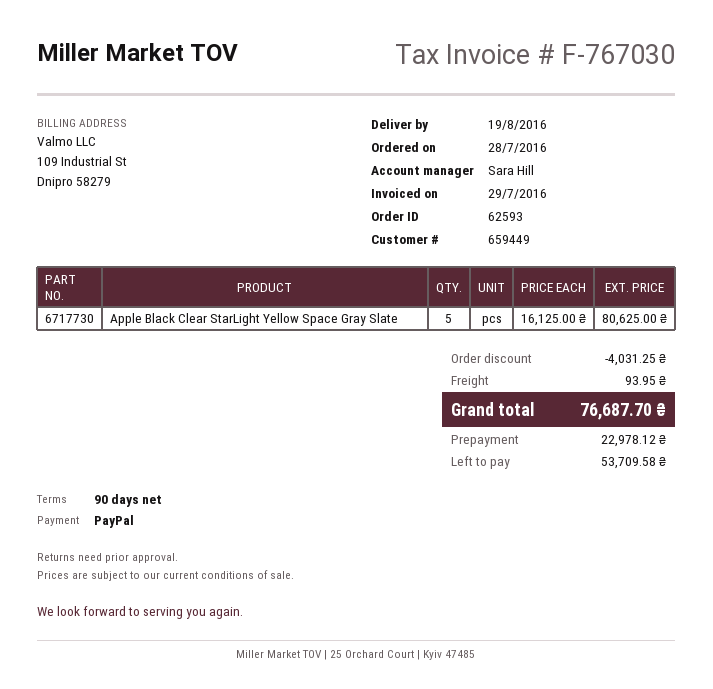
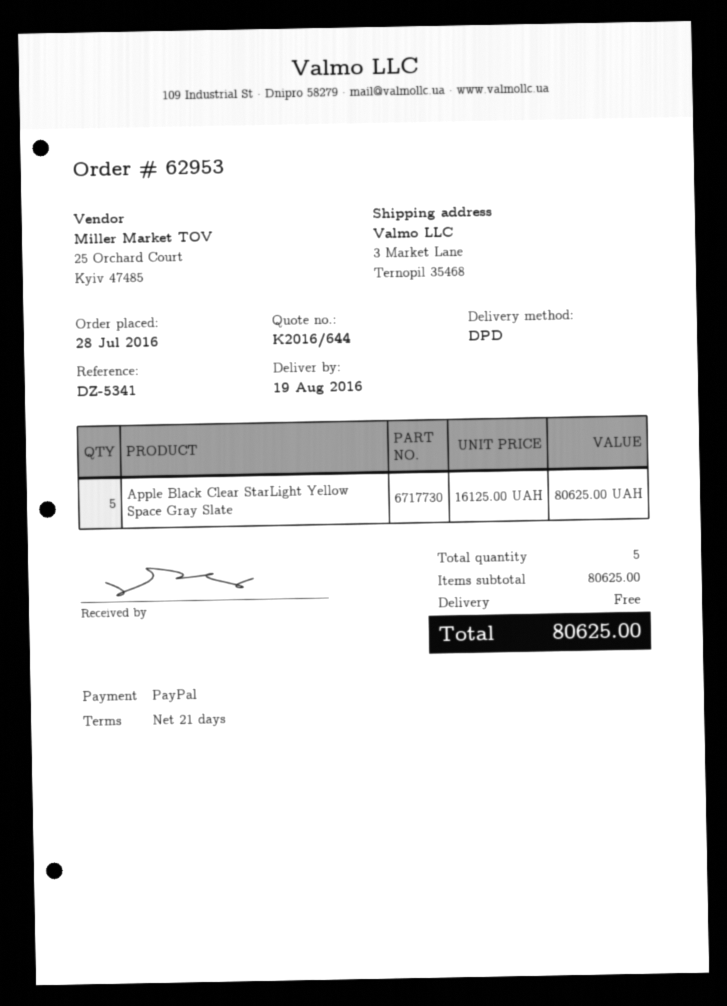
order number: 62593 -> 62953
payment terms: 90 days -> 21 days
discount: 4031.25 -> none
shipping: 93.95 -> 0.00
total: 76687.70 -> 80625.00

